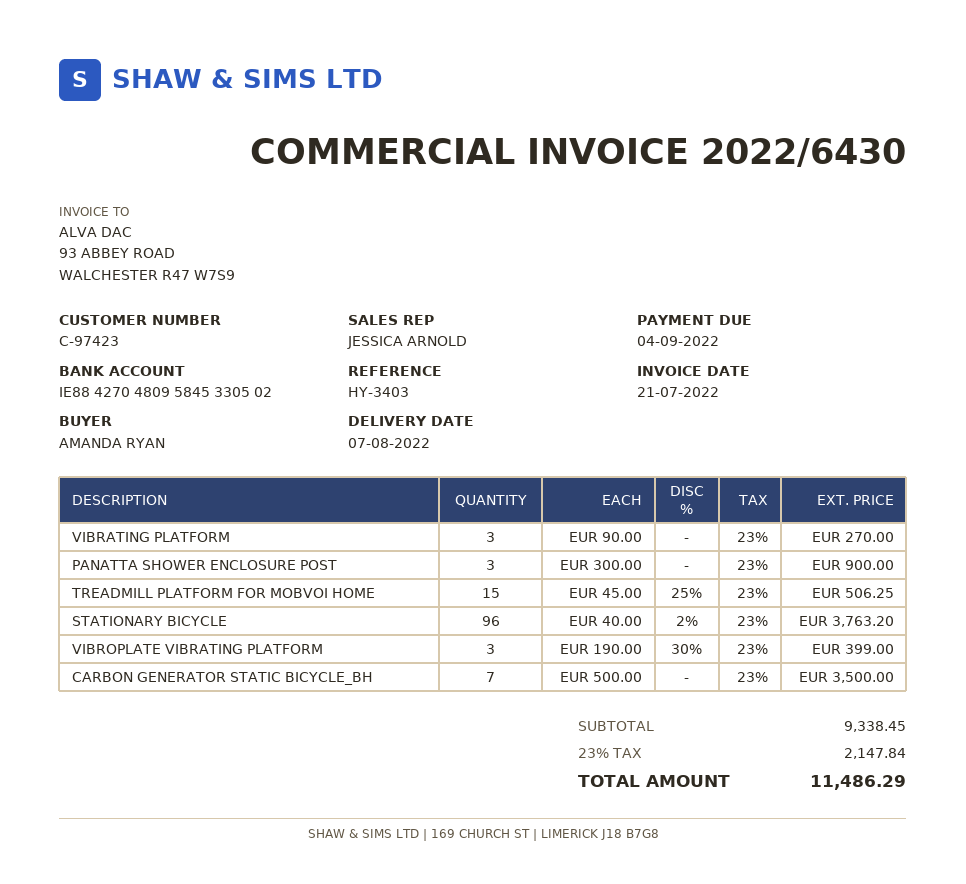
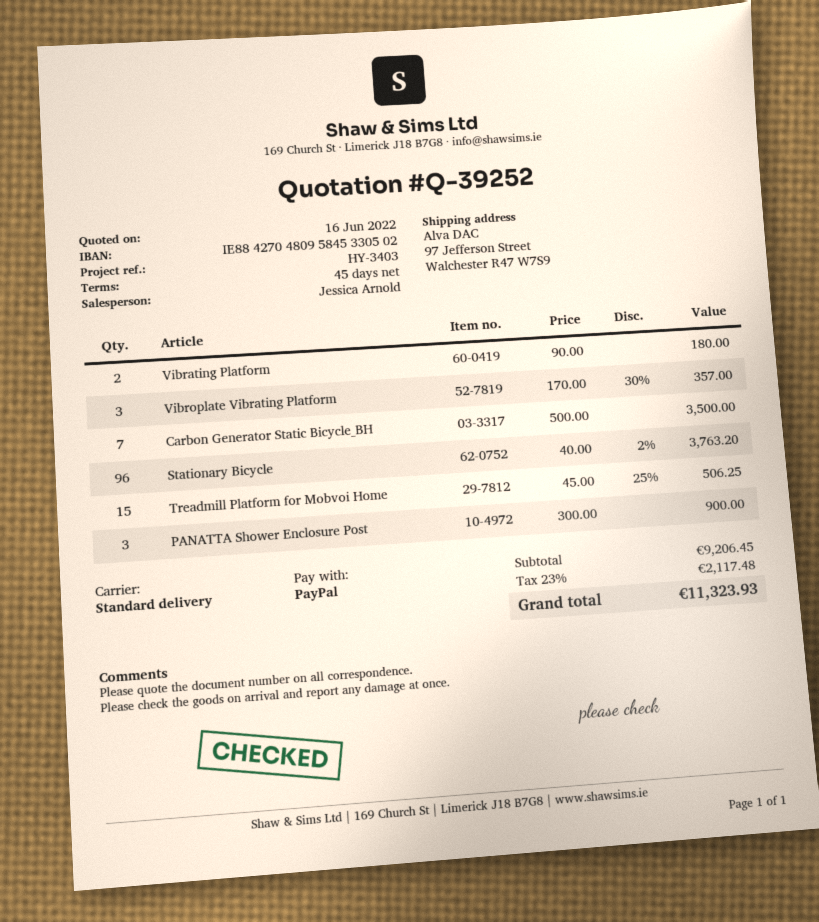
VIBRATING PLATFORM: 3 x 90.00 = 270.00 -> 2 x 90.00 = 180.00
VIBROPLATE VIBRATING PLATFORM: 3 x 190.00 - 30% = 399.00 -> 3 x 170.00 - 30% = 357.00
subtotal: 9338.45 -> 9206.45
tax: 23% = 2147.84 -> 23% = 2117.48
total: 11486.29 -> 11323.93

